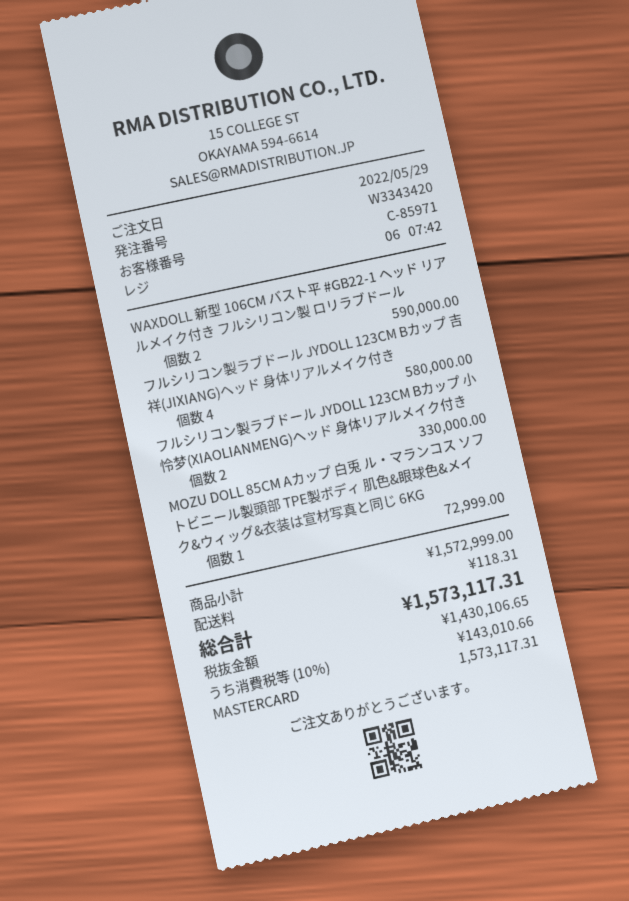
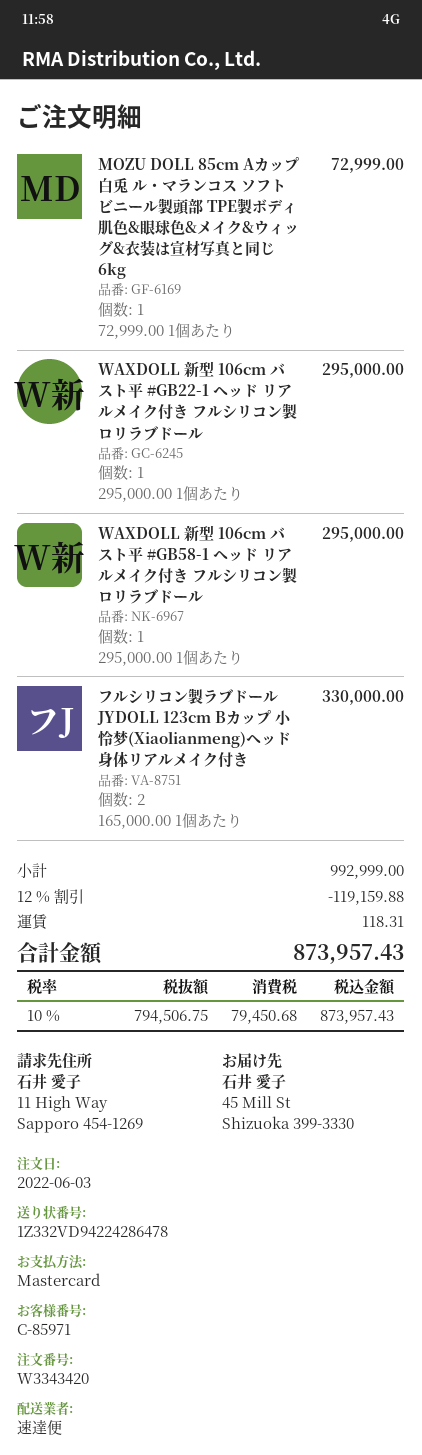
order date: 2022-05-29 -> 2022-06-03
WAXDOLL 新型 106CM バスト平 #GB22-1 ヘッド リアルメイク付き フルシリコン製 ロリラブドール: 2 for 590000.00 -> 1 for 295000.00
フルシリコン製ラブドール JYDOLL 123CM Bカップ 吉祥(JIXIANG)ヘッド 身体リアルメイク付き: 4 for 580000.00 -> none
WAXDOLL 新型 106cm バスト平 #GB58-1 ヘッド リアルメイク付き フルシリコン製 ロリラブドール: none -> 1 for 295000.00
subtotal: 1572999.00 -> 992999.00
discount: none -> 12% = 119159.88
net: 1430106.65 -> 794506.75
tax: 10% = 143010.66 -> 10% = 79450.68
total: 1573117.31 -> 873957.43

